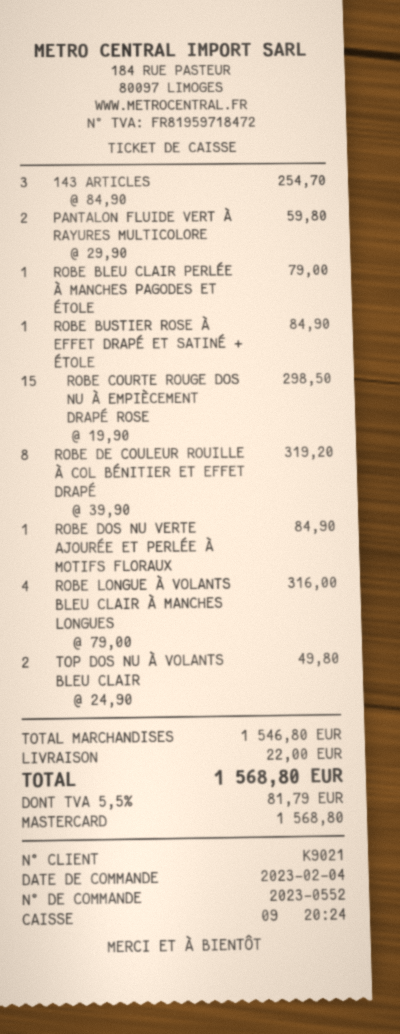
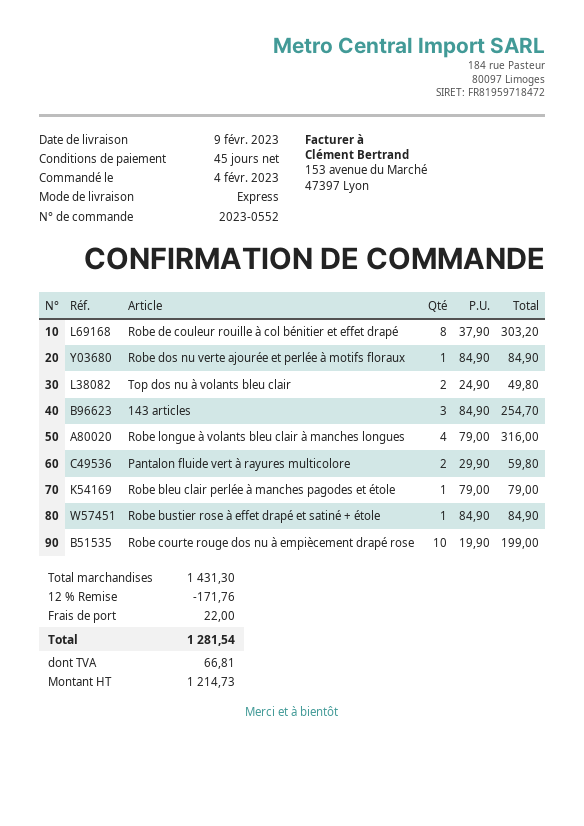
ROBE COURTE ROUGE DOS NU À EMPIÈCEMENT DRAPÉ ROSE: 15 x 19.90 = 298.50 -> 10 x 19.90 = 199.00
ROBE DE COULEUR ROUILLE À COL BÉNITIER ET EFFET DRAPÉ: 8 x 39.90 = 319.20 -> 8 x 37.90 = 303.20
subtotal: 1546.80 -> 1431.30
discount: none -> 12% = 171.76
tax: 81.79 -> 66.81
total: 1568.80 -> 1281.54

